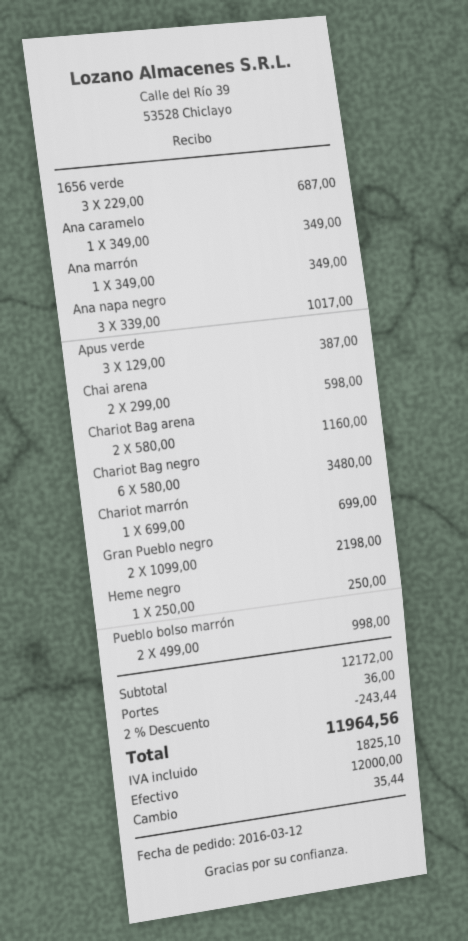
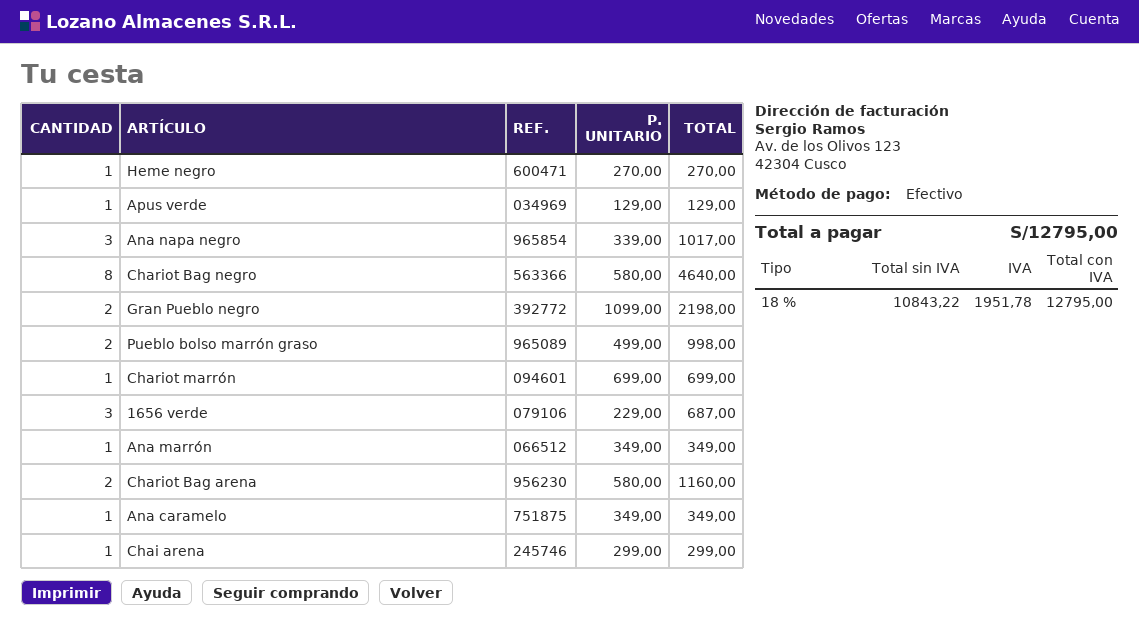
Apus verde: 3 x 129.00 = 387.00 -> 1 x 129.00 = 129.00
Chai arena: 2 x 299.00 = 598.00 -> 1 x 299.00 = 299.00
Chariot Bag negro: 6 x 580.00 = 3480.00 -> 8 x 580.00 = 4640.00
Heme negro: 1 x 250.00 = 250.00 -> 1 x 270.00 = 270.00
discount: 2% = 243.44 -> none
shipping: 36.00 -> none
tax: 1825.10 -> 1951.78
total: 11964.56 -> 12795.00

